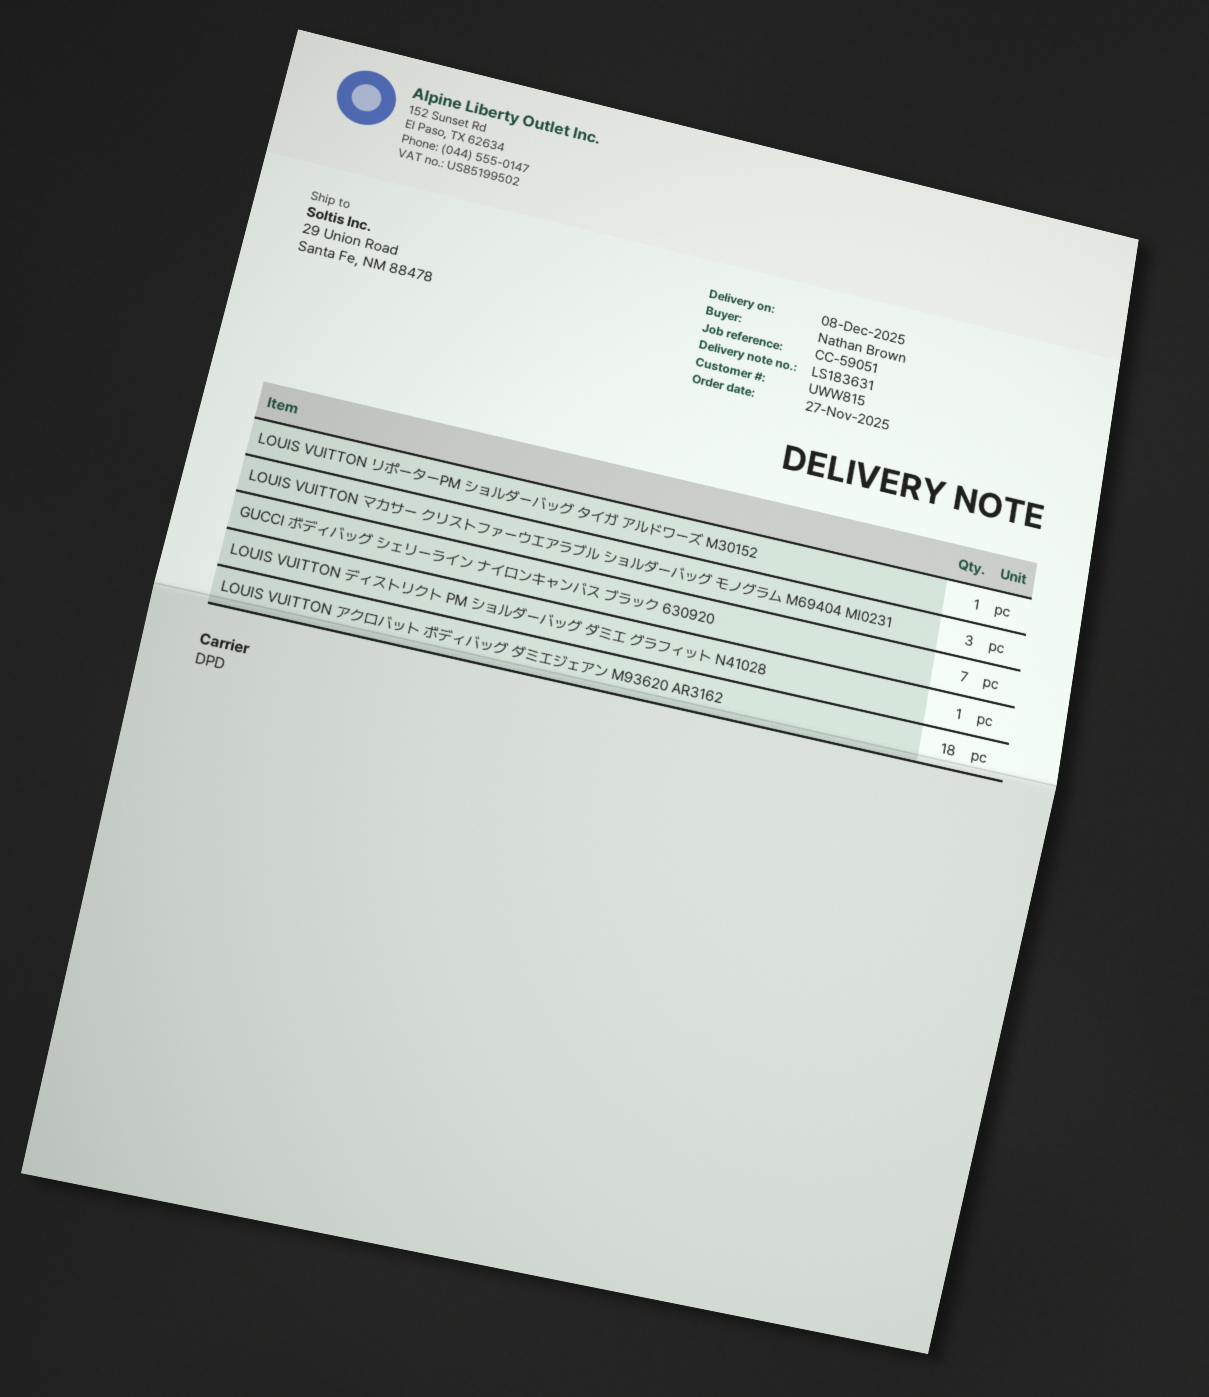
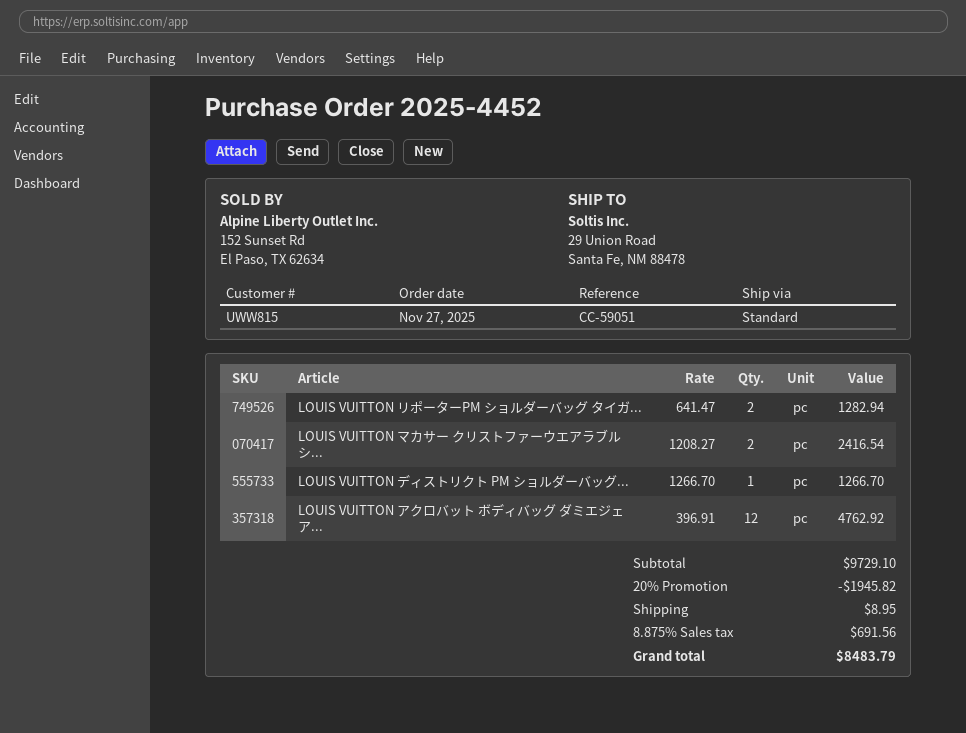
shipping method: DPD -> standard
LOUIS VUITTON リポーターPM ショルダーバッグ タイガ アルドワーズ M30152: 1 -> 2
LOUIS VUITTON マカサー クリストファーウエアラブル ショルダーバッグ モノグラム M69404 MI0231: 3 -> 2
GUCCI ボディバッグ シェリーライン ナイロンキャンバス ブラック 630920: 7 -> none
LOUIS VUITTON アクロバット ボディバッグ ダミエジェアン M93620 AR3162: 18 -> 12

